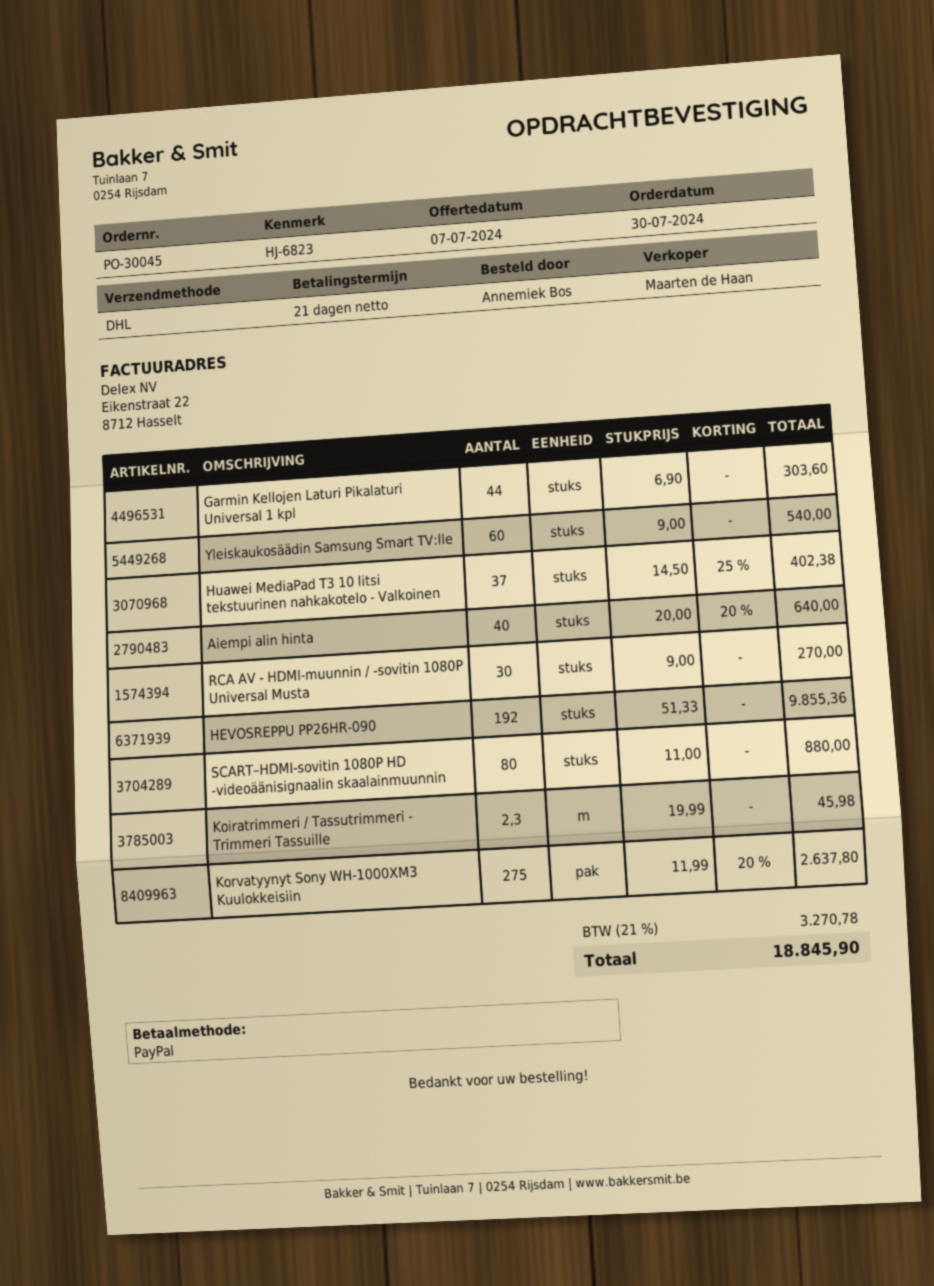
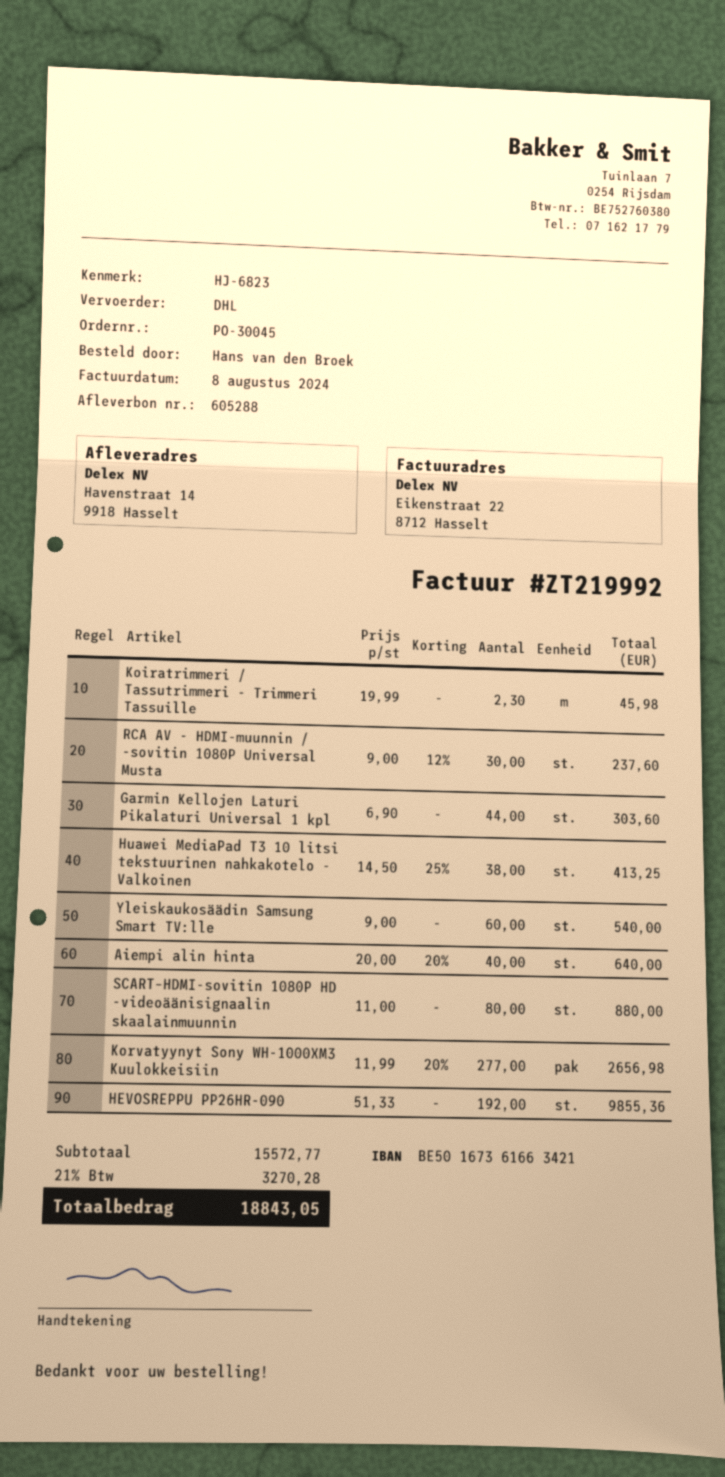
ordered by: Annemiek Bos -> Hans van den Broek
Huawei MediaPad T3 10 litsi tekstuurinen nahkakotelo - Valkoinen: 37 x 14.50 - 25% = 402.38 -> 38 x 14.50 - 25% = 413.25
RCA AV - HDMI-muunnin / -sovitin 1080P Universal Musta: 30 x 9.00 = 270.00 -> 30 x 9.00 - 12% = 237.60
Korvatyynyt Sony WH-1000XM3 Kuulokkeisiin: 275 x 11.99 - 20% = 2637.80 -> 277 x 11.99 - 20% = 2656.98
tax: 21% = 3270.78 -> 21% = 3270.28
total: 18845.90 -> 18843.05

